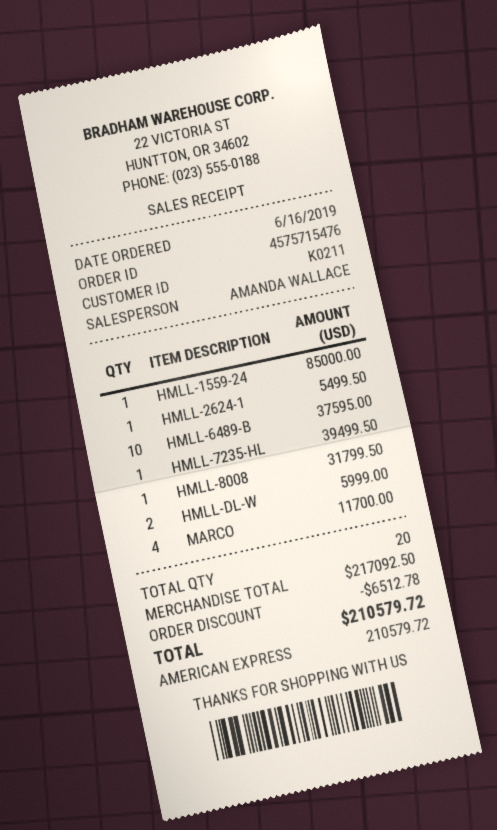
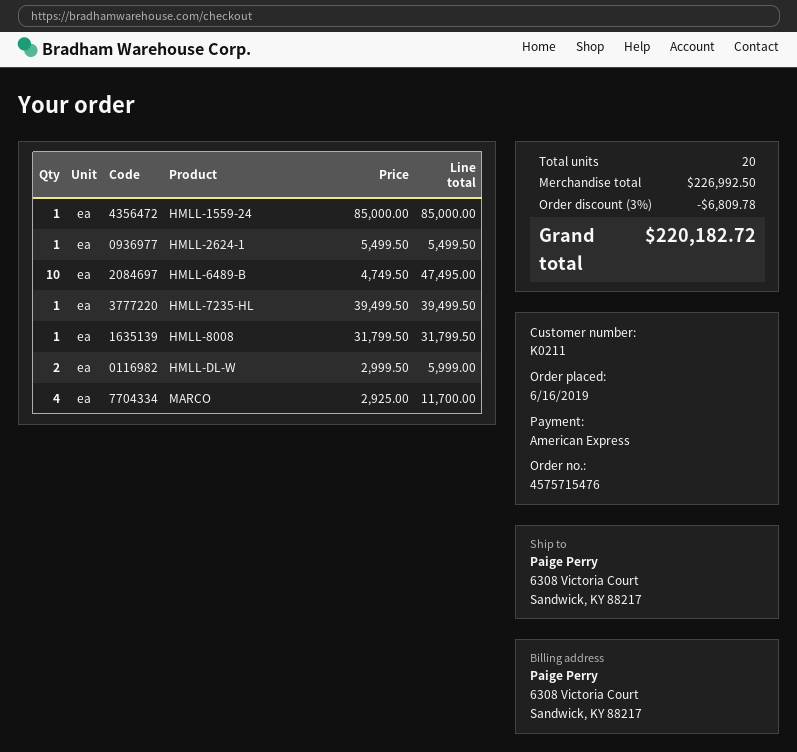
HMLL-6489-B: 10 for 37595.00 -> 10 for 47495.00
subtotal: 217092.50 -> 226992.50
discount: 6512.78 -> 6809.78
total: 210579.72 -> 220182.72

